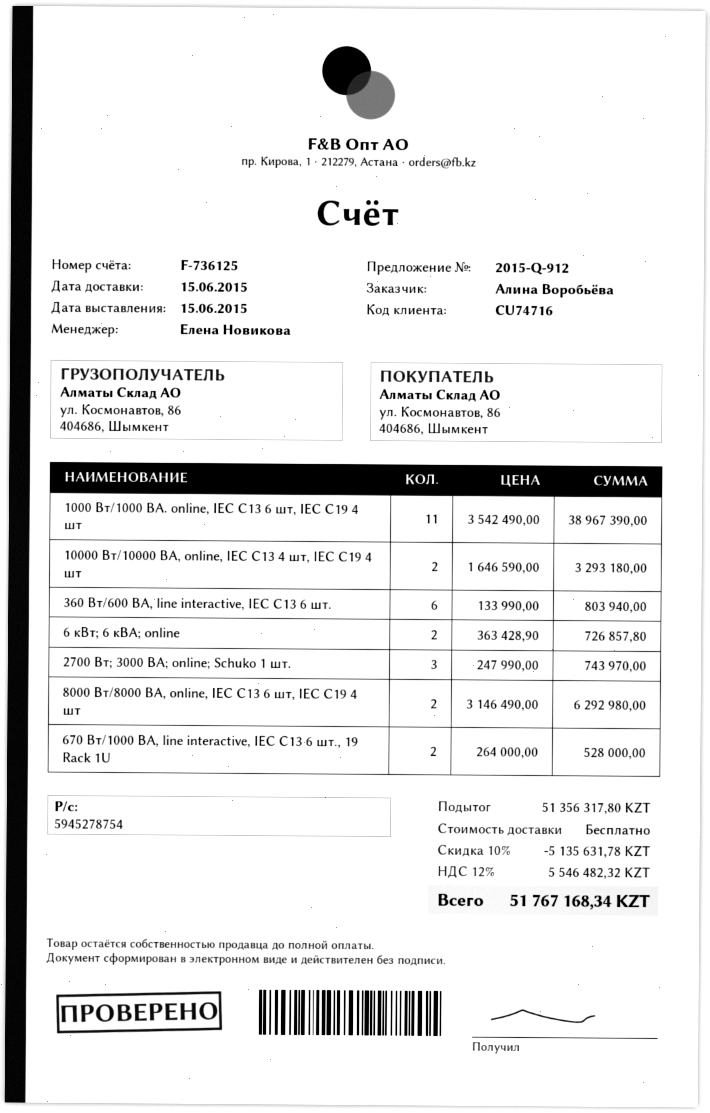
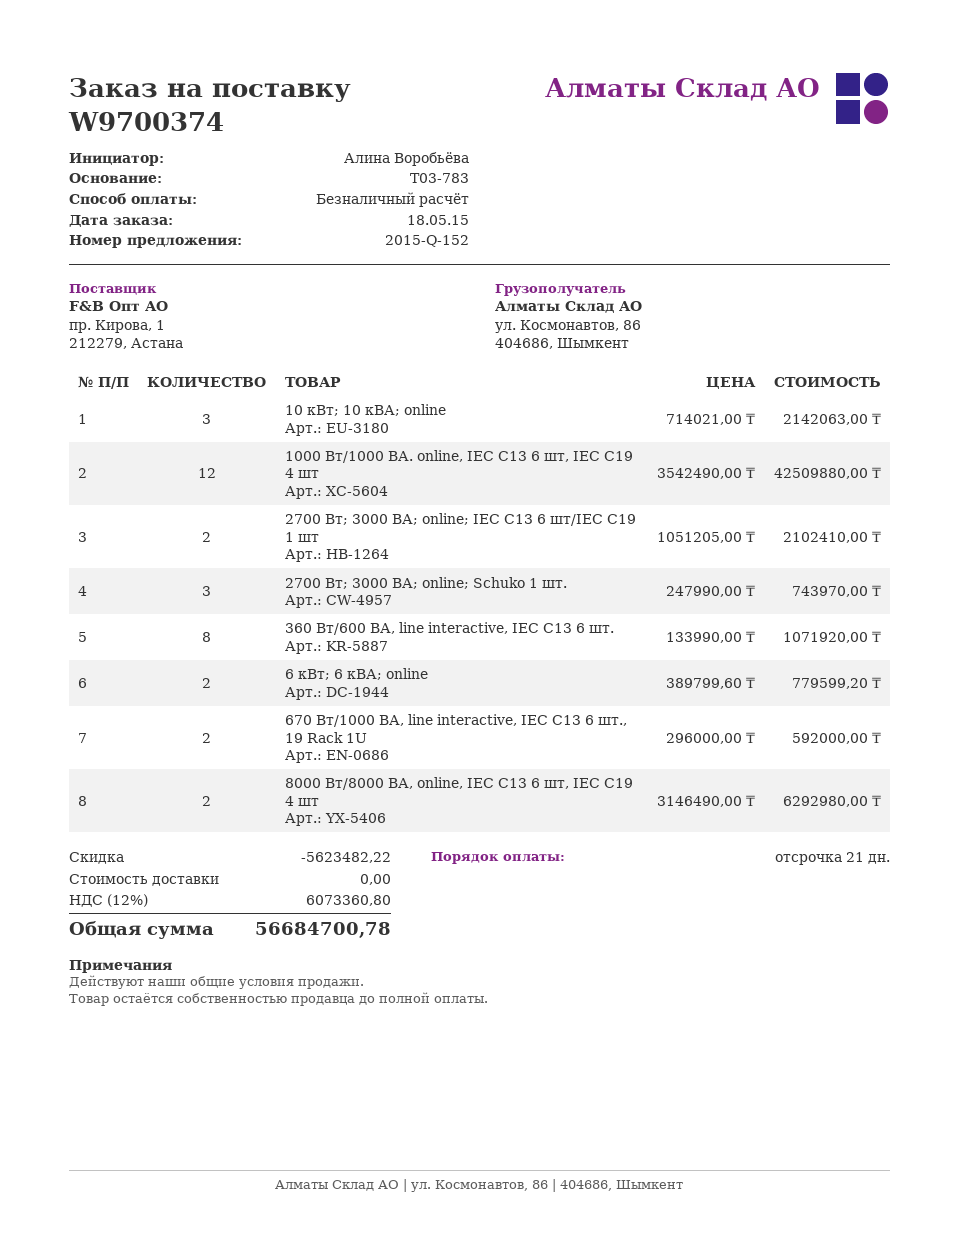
quote number: 2015-Q-912 -> 2015-Q-152
1000 Вт/1000 ВА. online, IEC C13 6 шт, IEC C19 4 шт: 11 x 3542490.00 = 38967390.00 -> 12 x 3542490.00 = 42509880.00
10000 Вт/10000 ВА, online, IEC C13 4 шт, IEC C19 4 шт: 2 x 1646590.00 = 3293180.00 -> none
360 Вт/600 ВА, line interactive, IEC C13 6 шт.: 6 x 133990.00 = 803940.00 -> 8 x 133990.00 = 1071920.00
6 кВт; 6 кВА; online: 2 x 363428.90 = 726857.80 -> 2 x 389799.60 = 779599.20
670 Вт/1000 ВА, line interactive, IEC C13 6 шт., 19 Rack 1U: 2 x 264000.00 = 528000.00 -> 2 x 296000.00 = 592000.00
10 кВт; 10 кВА; online: none -> 3 x 714021.00 = 2142063.00
2700 Вт; 3000 ВА; online; IEC C13 6 шт/IEC C19 1 шт: none -> 2 x 1051205.00 = 2102410.00
discount: 5135631.78 -> 5623482.22
tax: 12% = 5546482.32 -> 12% = 6073360.80
total: 51767168.34 -> 56684700.78

